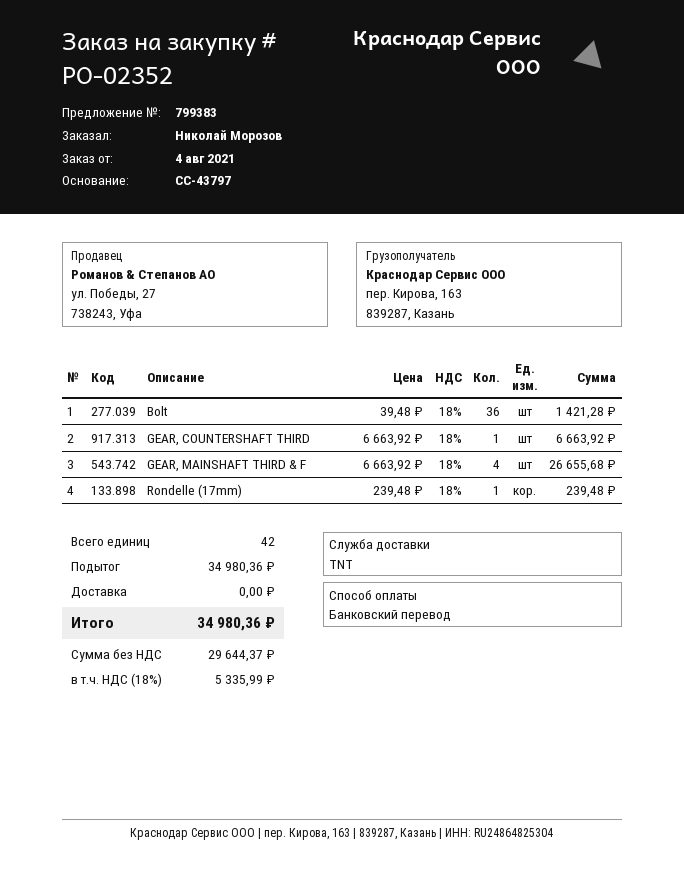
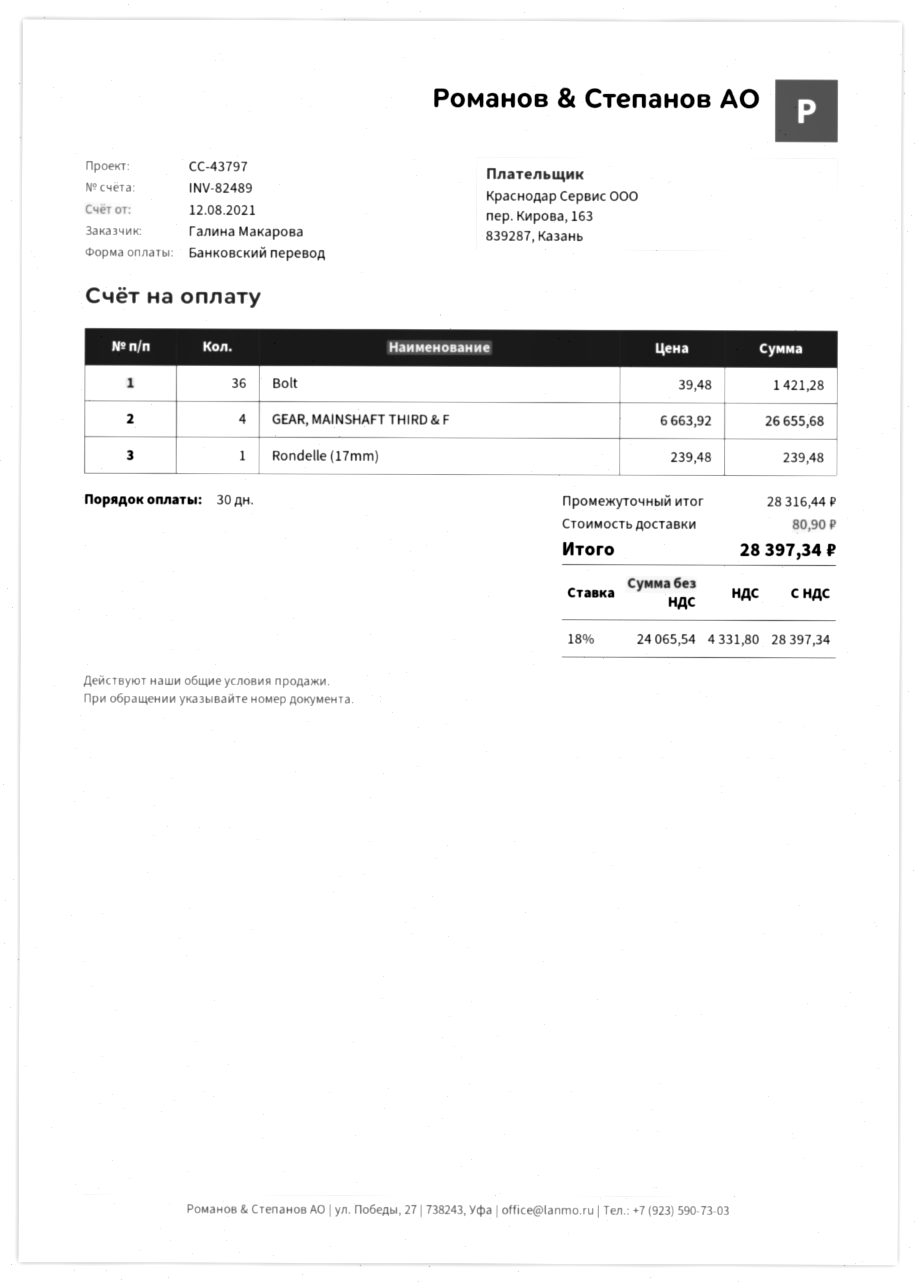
ordered by: Николай Морозов -> Галина Макарова
GEAR, COUNTERSHAFT THIRD: 1 x 6663.92 = 6663.92 -> none
subtotal: 34980.36 -> 28316.44
shipping: 0.00 -> 80.90
net: 29644.37 -> 24065.54
tax: 18% = 5335.99 -> 18% = 4331.80
total: 34980.36 -> 28397.34

